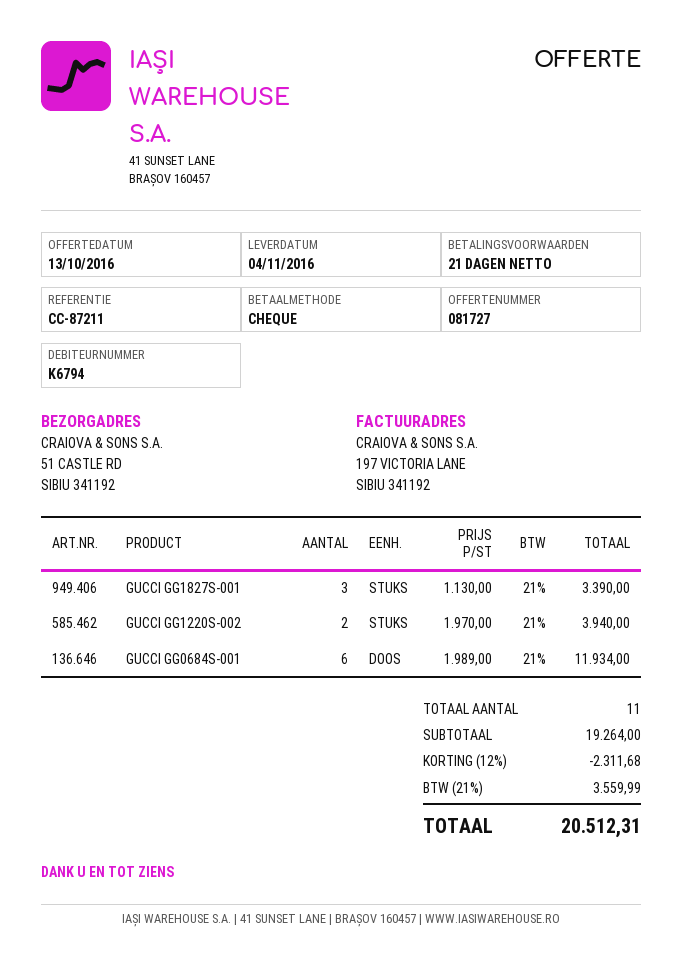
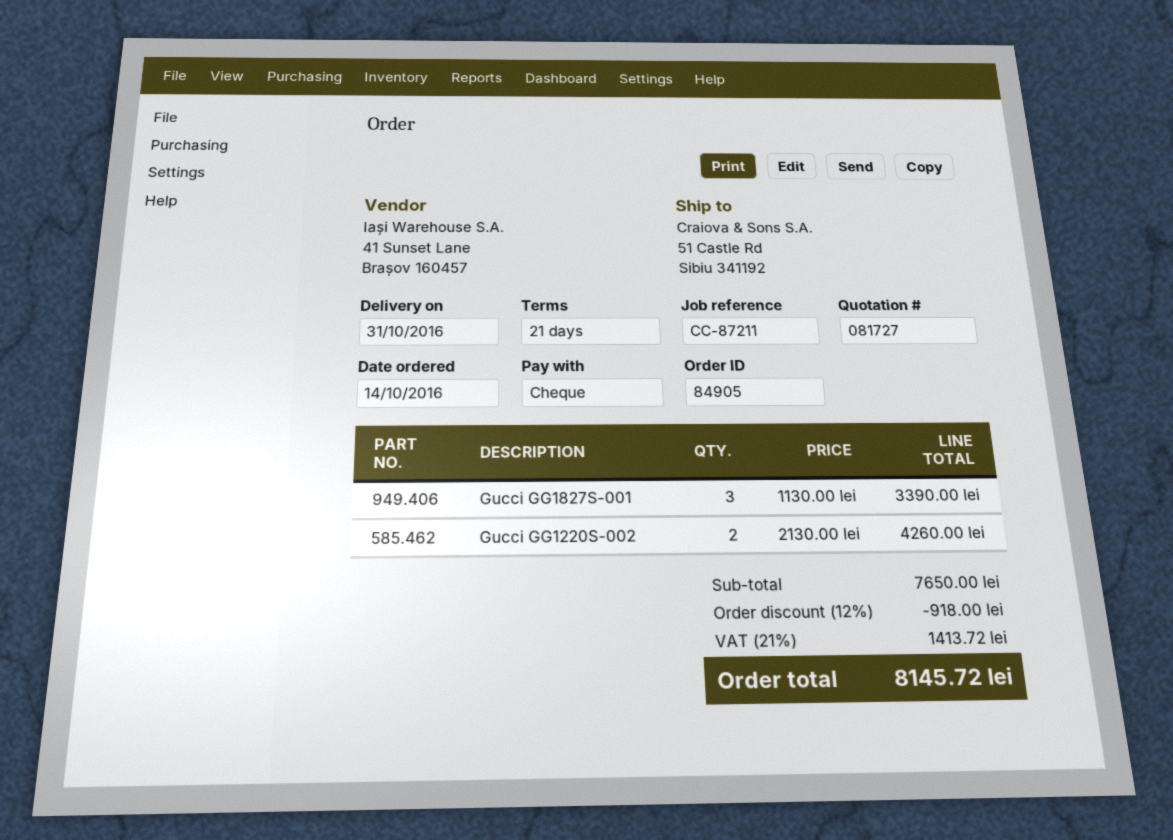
delivery date: 2016-11-04 -> 2016-10-31
GUCCI GG1220S-002: 2 x 1970.00 = 3940.00 -> 2 x 2130.00 = 4260.00
GUCCI GG0684S-001: 6 x 1989.00 = 11934.00 -> none
subtotal: 19264.00 -> 7650.00
discount: 12% = 2311.68 -> 12% = 918.00
tax: 21% = 3559.99 -> 21% = 1413.72
total: 20512.31 -> 8145.72

